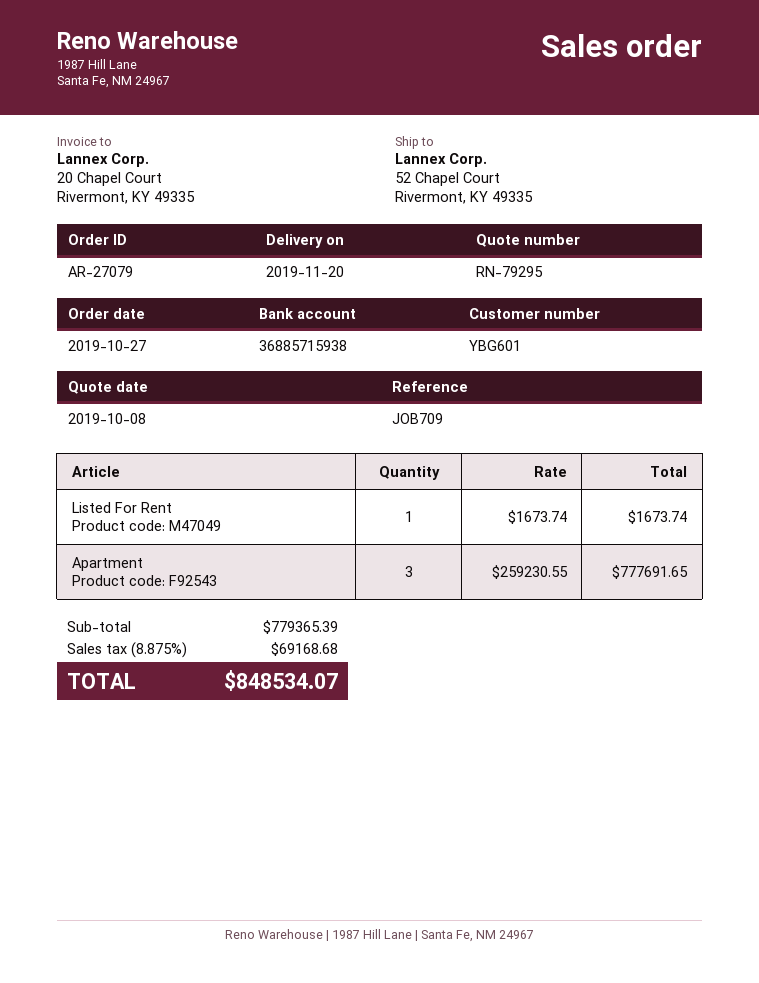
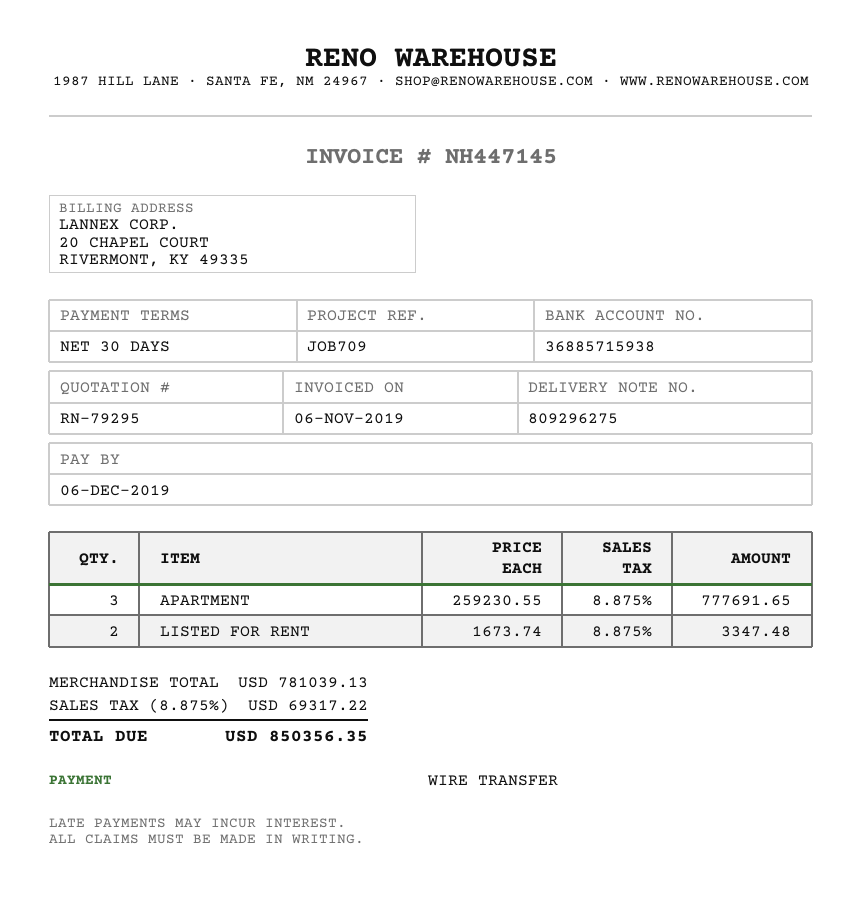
Listed For Rent: 1 x 1673.74 = 1673.74 -> 2 x 1673.74 = 3347.48
subtotal: 779365.39 -> 781039.13
tax: 8.875% = 69168.68 -> 8.875% = 69317.22
total: 848534.07 -> 850356.35

